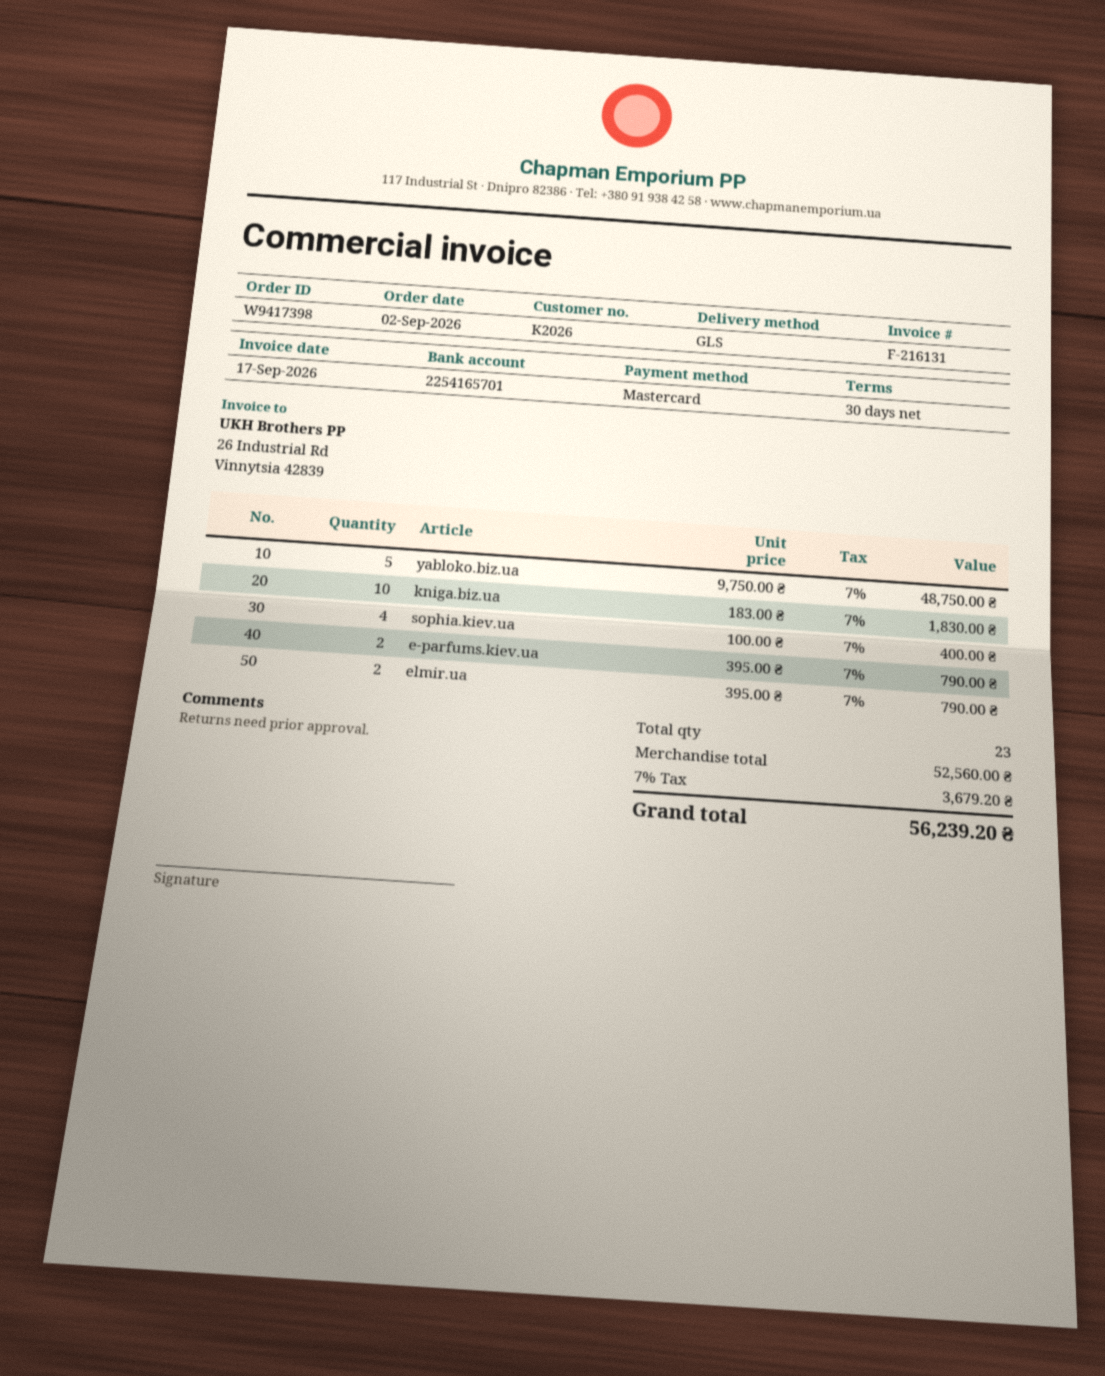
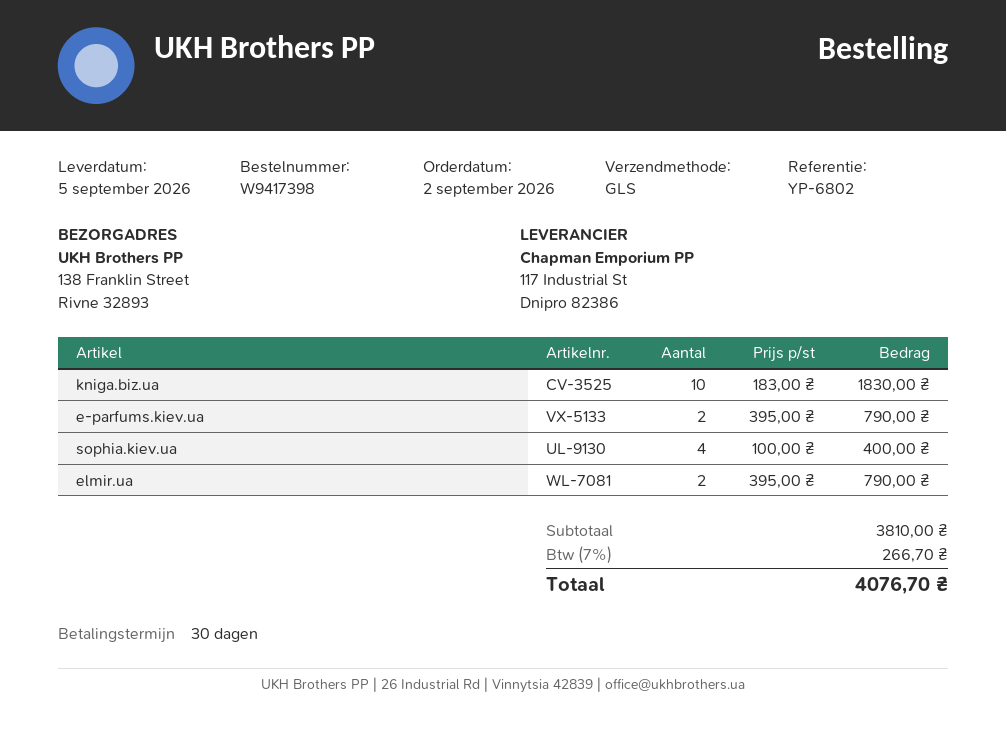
yabloko.biz.ua: 5 x 9750.00 = 48750.00 -> none
subtotal: 52560.00 -> 3810.00
tax: 7% = 3679.20 -> 7% = 266.70
total: 56239.20 -> 4076.70

